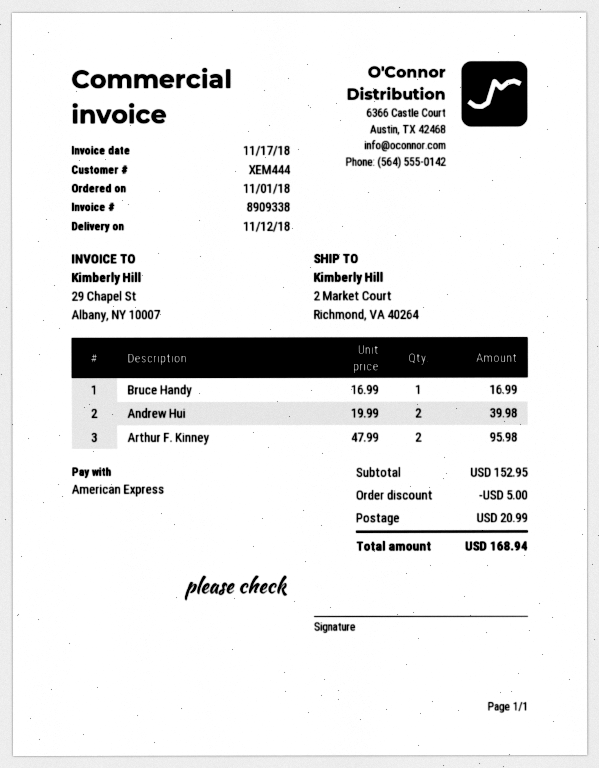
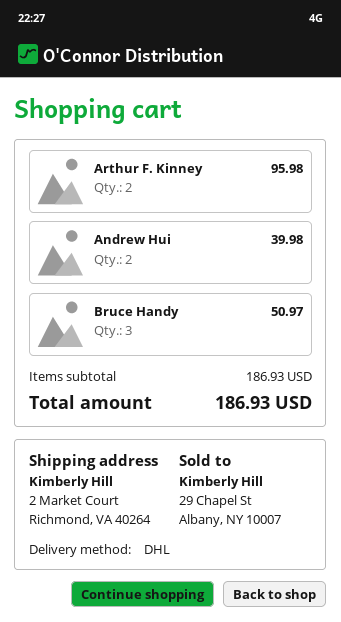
Bruce Handy: 1 for 16.99 -> 3 for 50.97
subtotal: 152.95 -> 186.93
discount: 5.00 -> none
shipping: 20.99 -> none
total: 168.94 -> 186.93

